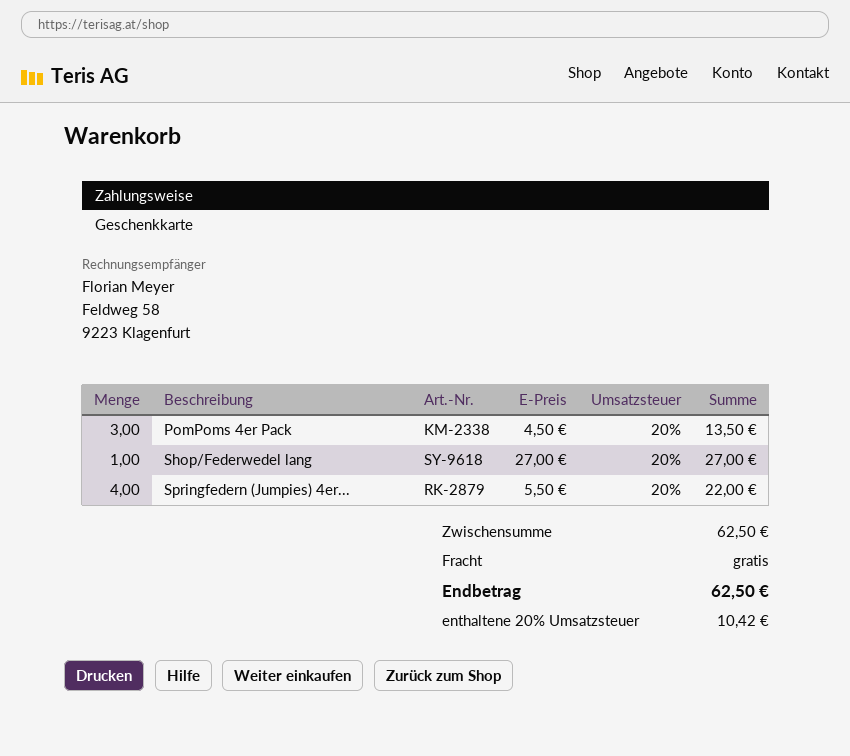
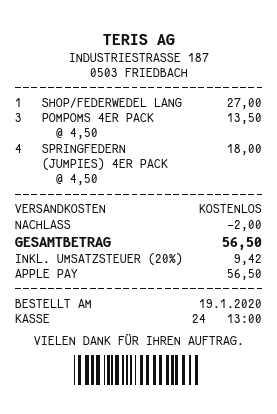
payment method: gift card -> Apple Pay
Springfedern (Jumpies) 4er...: 4 x 5.50 = 22.00 -> 4 x 4.50 = 18.00
discount: none -> 2.00
tax: 20% = 10.42 -> 20% = 9.42
total: 62.50 -> 56.50

